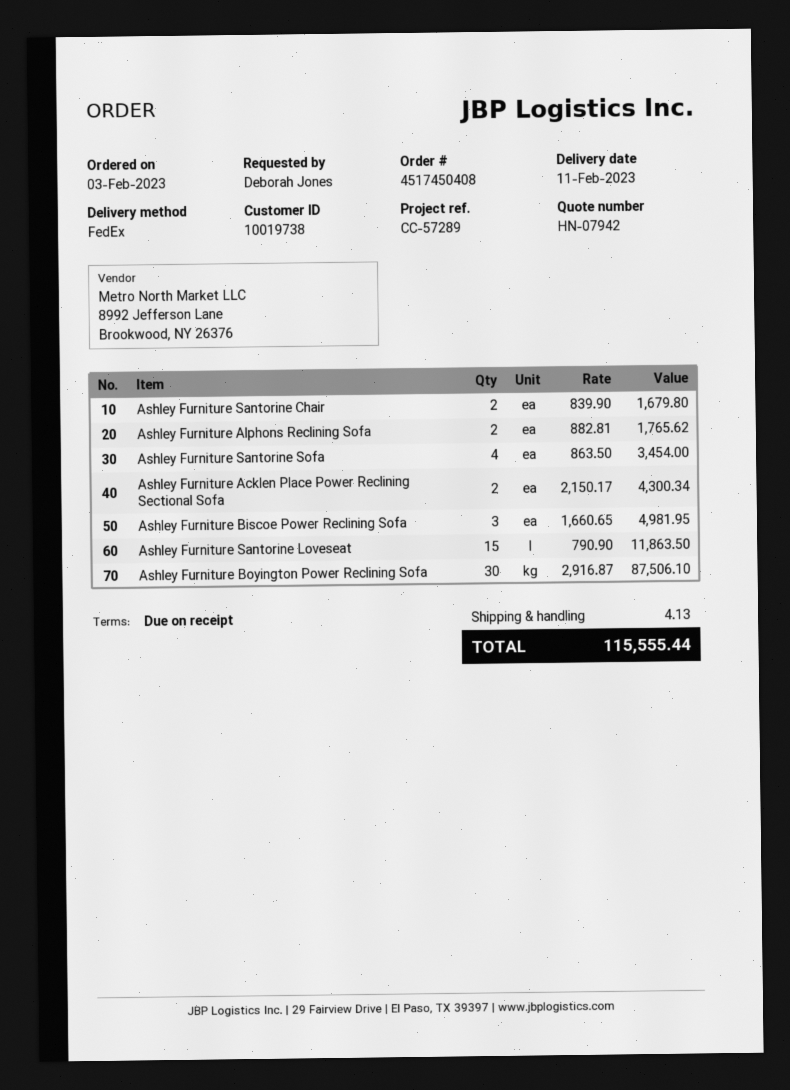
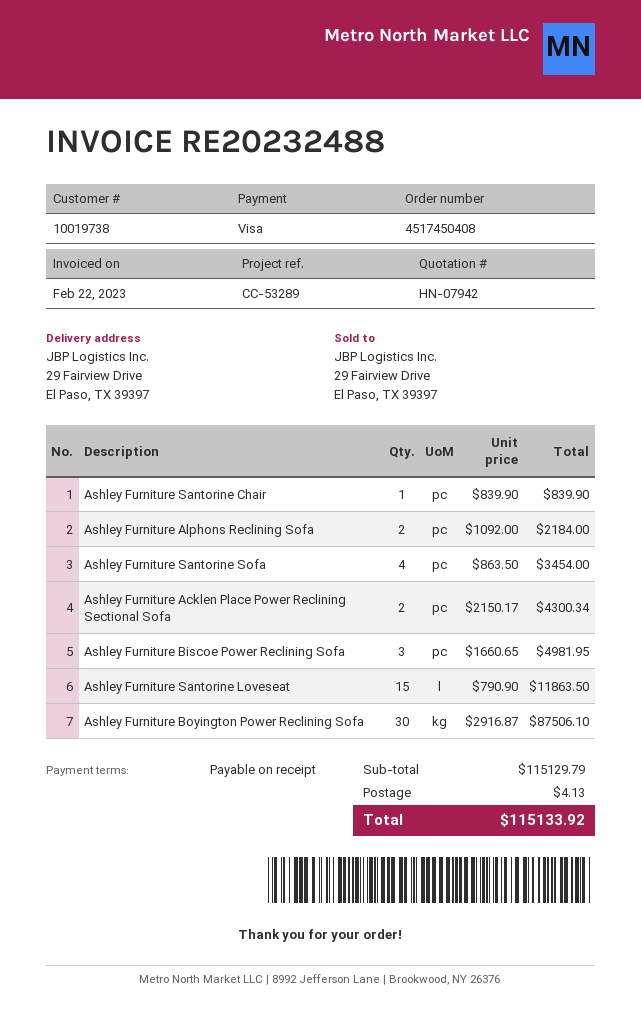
reference: CC-57289 -> CC-53289
Ashley Furniture Santorine Chair: 2 x 839.90 = 1679.80 -> 1 x 839.90 = 839.90
Ashley Furniture Alphons Reclining Sofa: 2 x 882.81 = 1765.62 -> 2 x 1092.00 = 2184.00
total: 115555.44 -> 115133.92

